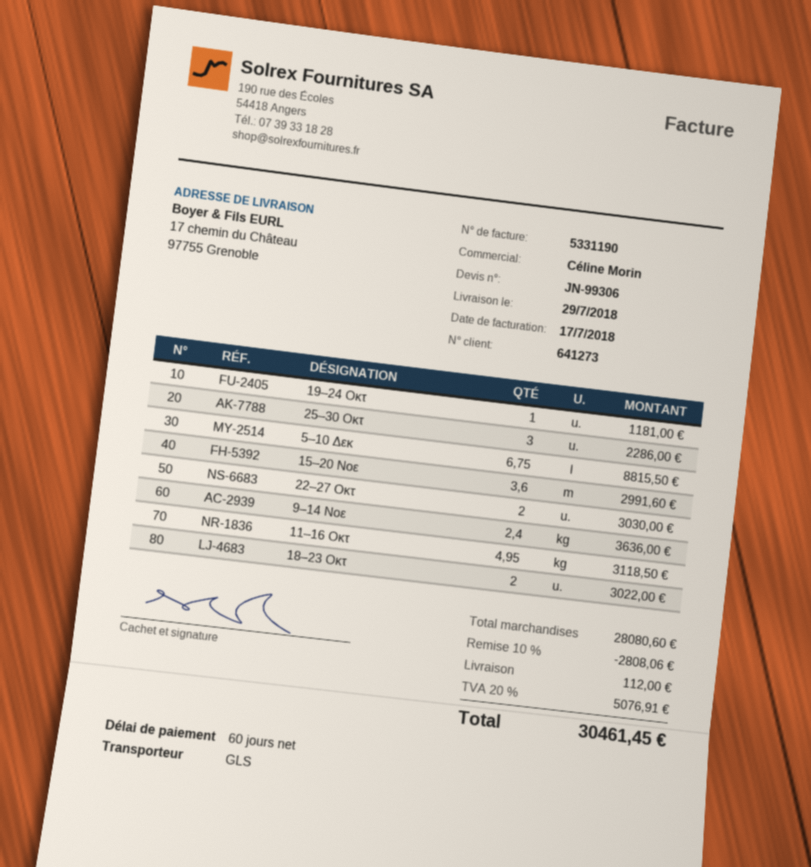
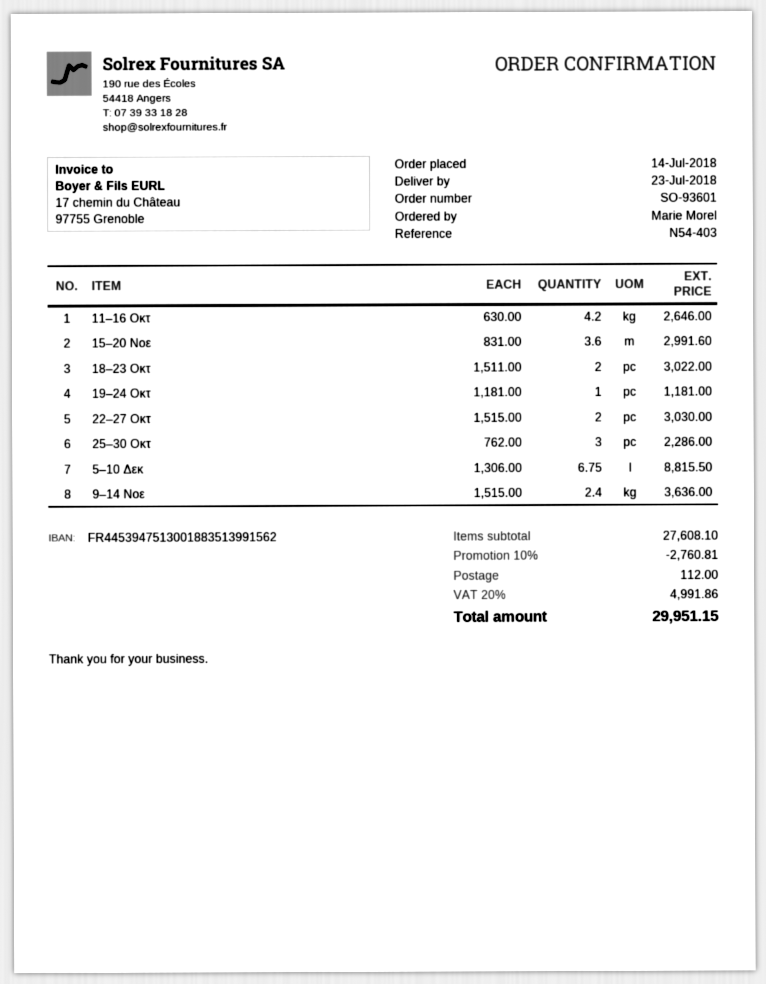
delivery date: 2018-07-29 -> 2018-07-23
11–16 Οκτ: 4.95 for 3118.50 -> 4.2 for 2646.00
subtotal: 28080.60 -> 27608.10
discount: 10% = 2808.06 -> 10% = 2760.81
tax: 20% = 5076.91 -> 20% = 4991.86
total: 30461.45 -> 29951.15

